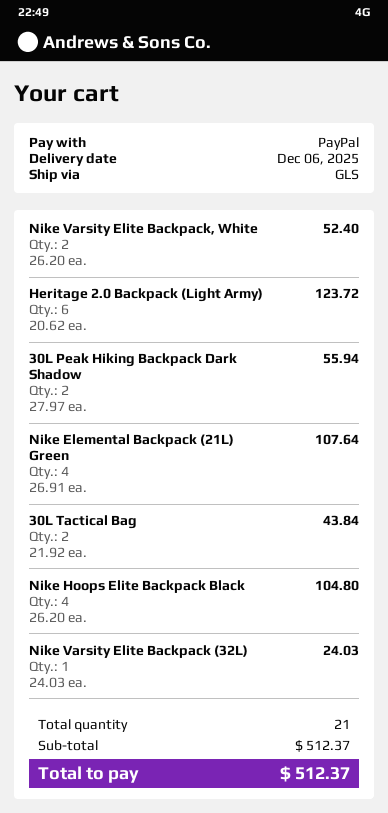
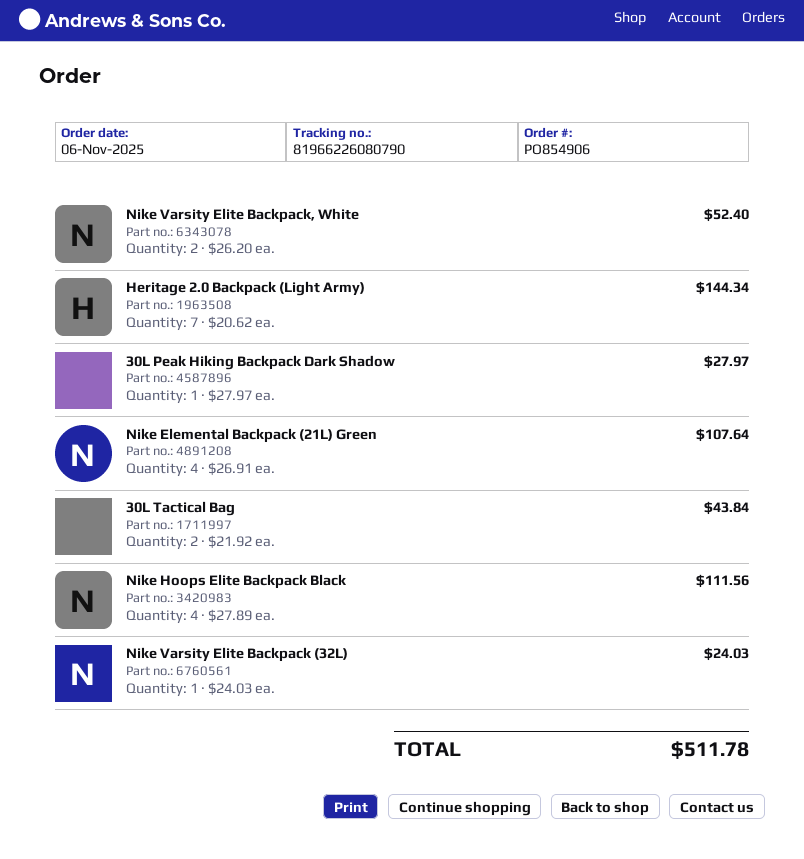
Heritage 2.0 Backpack (Light Army): 6 x 20.62 = 123.72 -> 7 x 20.62 = 144.34
30L Peak Hiking Backpack Dark Shadow: 2 x 27.97 = 55.94 -> 1 x 27.97 = 27.97
Nike Hoops Elite Backpack Black: 4 x 26.20 = 104.80 -> 4 x 27.89 = 111.56
total: 512.37 -> 511.78

